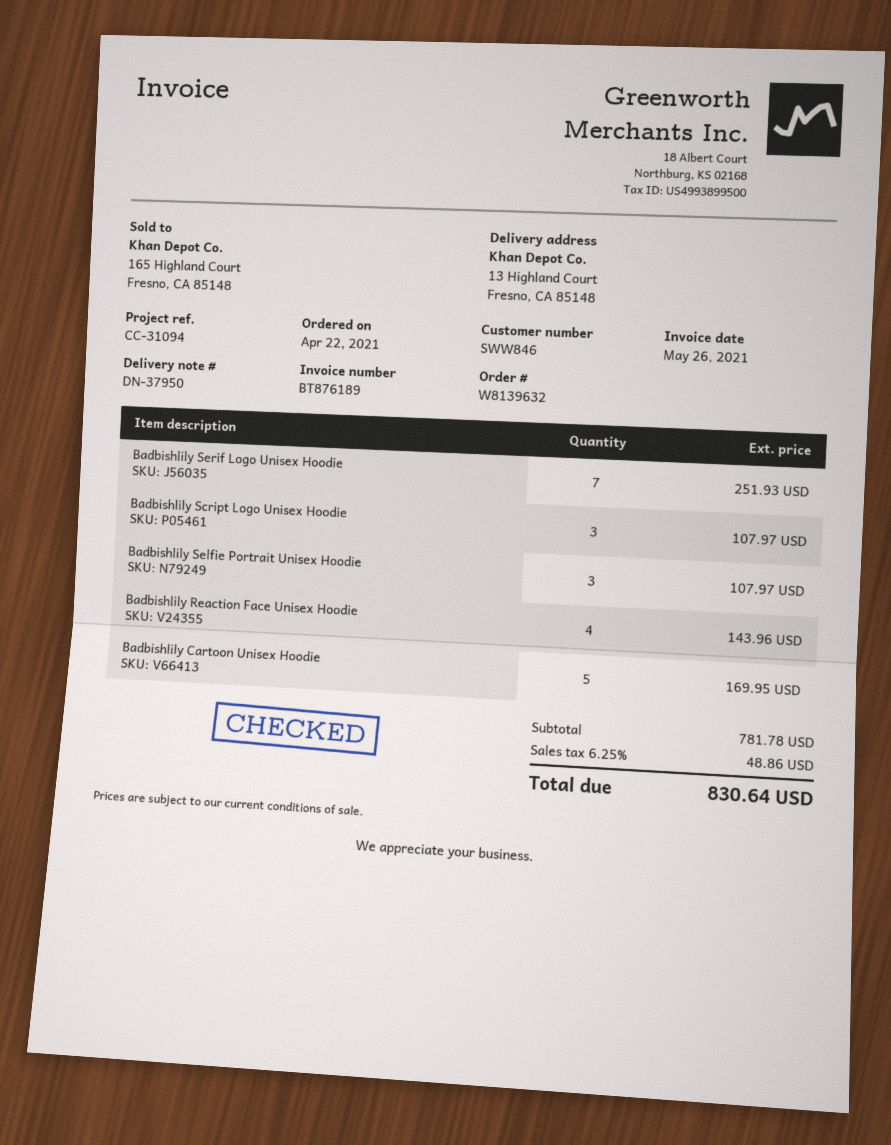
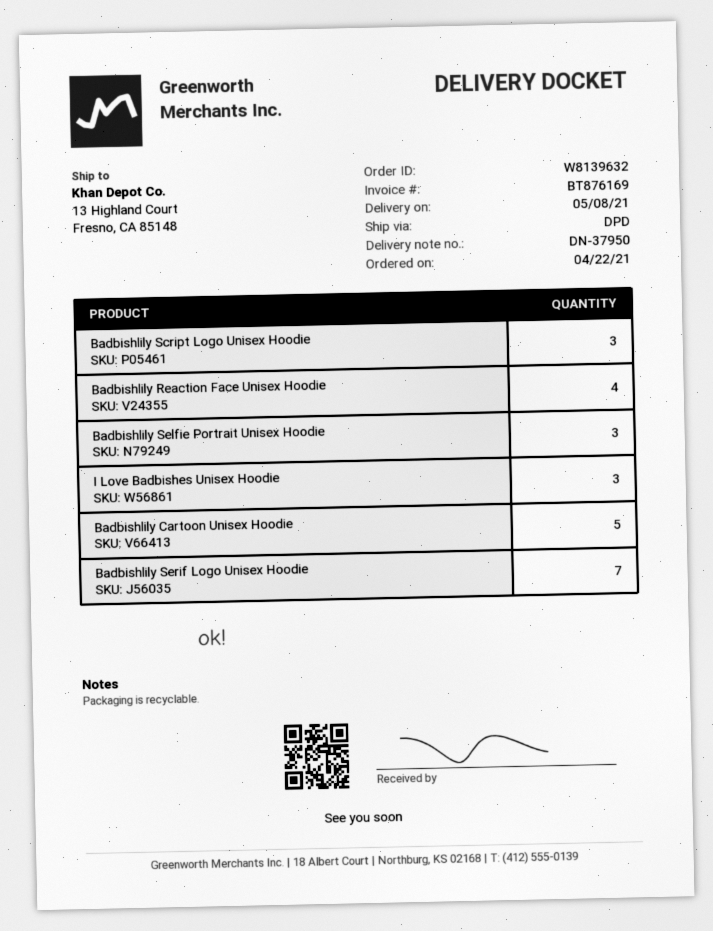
invoice number: BT876189 -> BT876169
I Love Badbishes Unisex Hoodie: none -> 3

